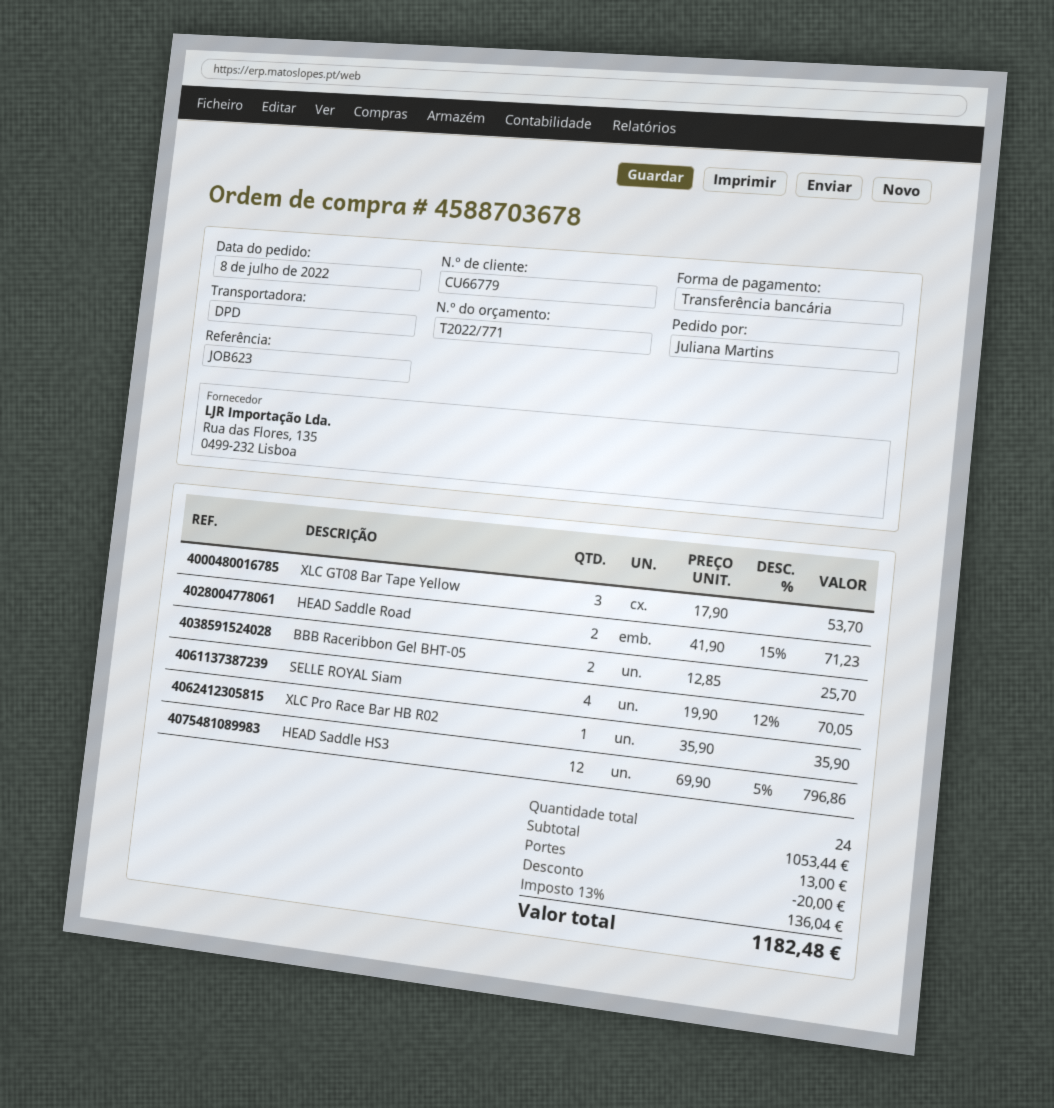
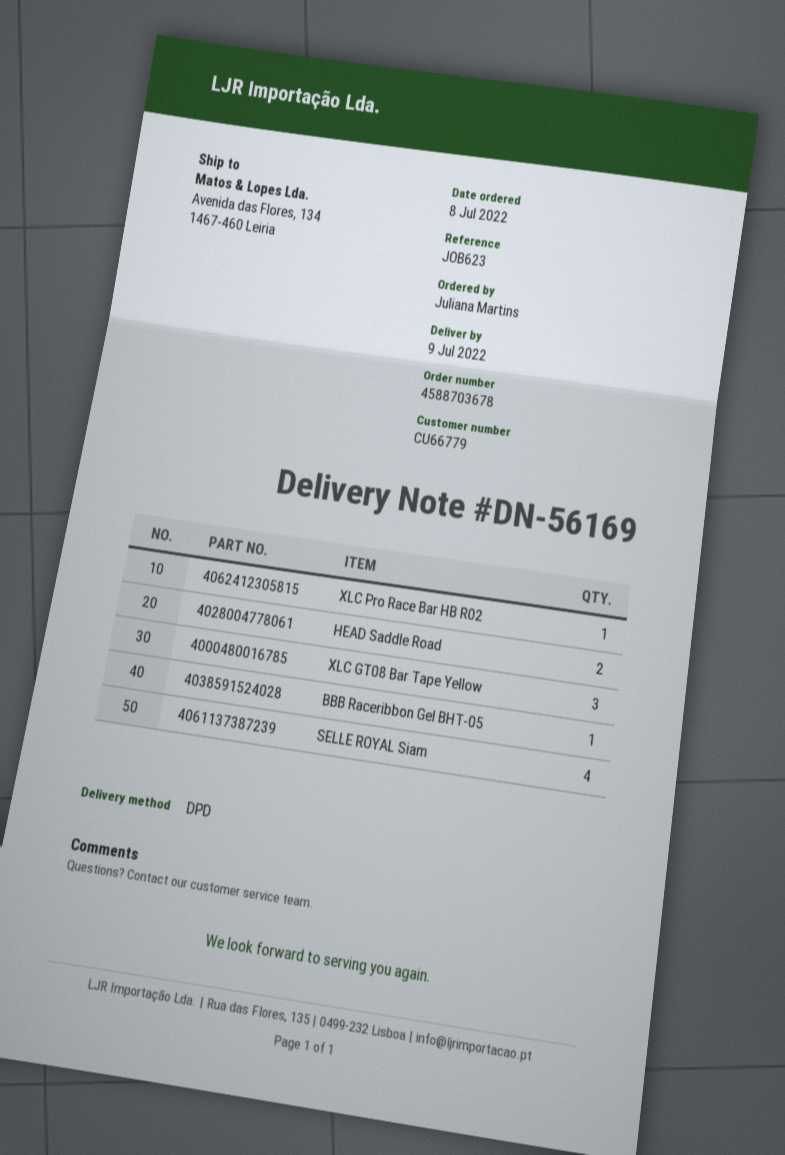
BBB Raceribbon Gel BHT-05: 2 -> 1
HEAD Saddle HS3: 12 -> none

